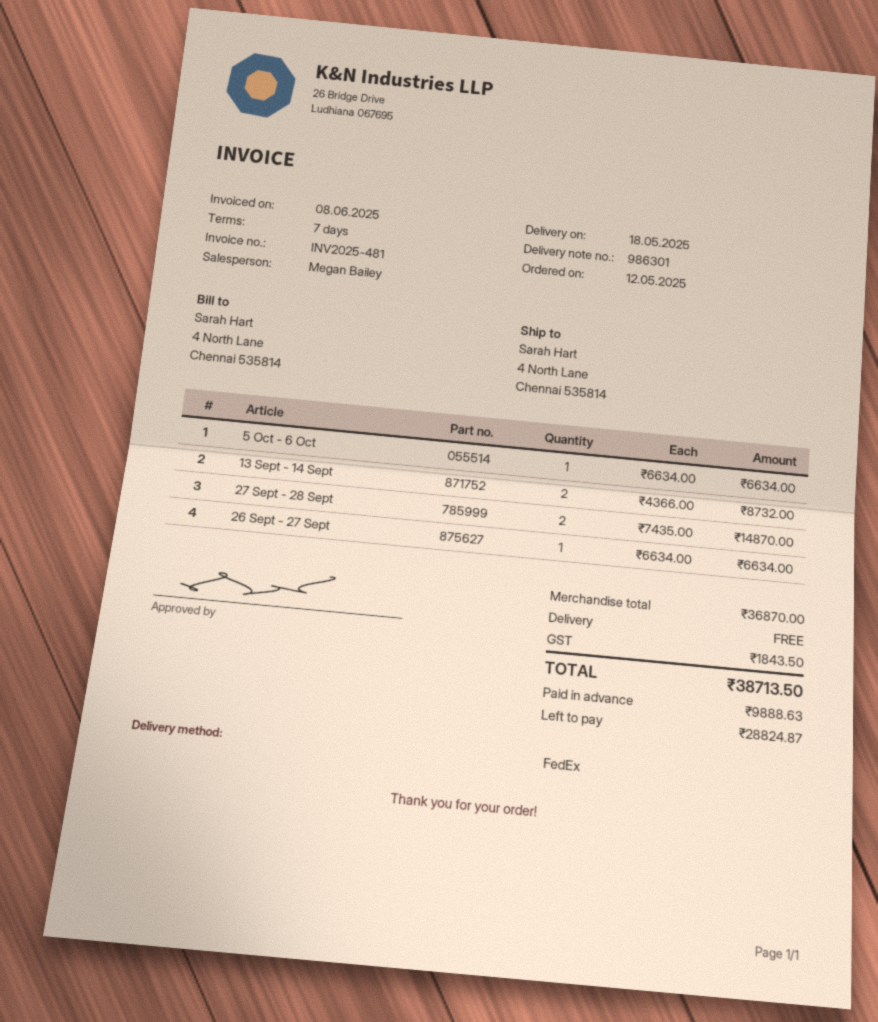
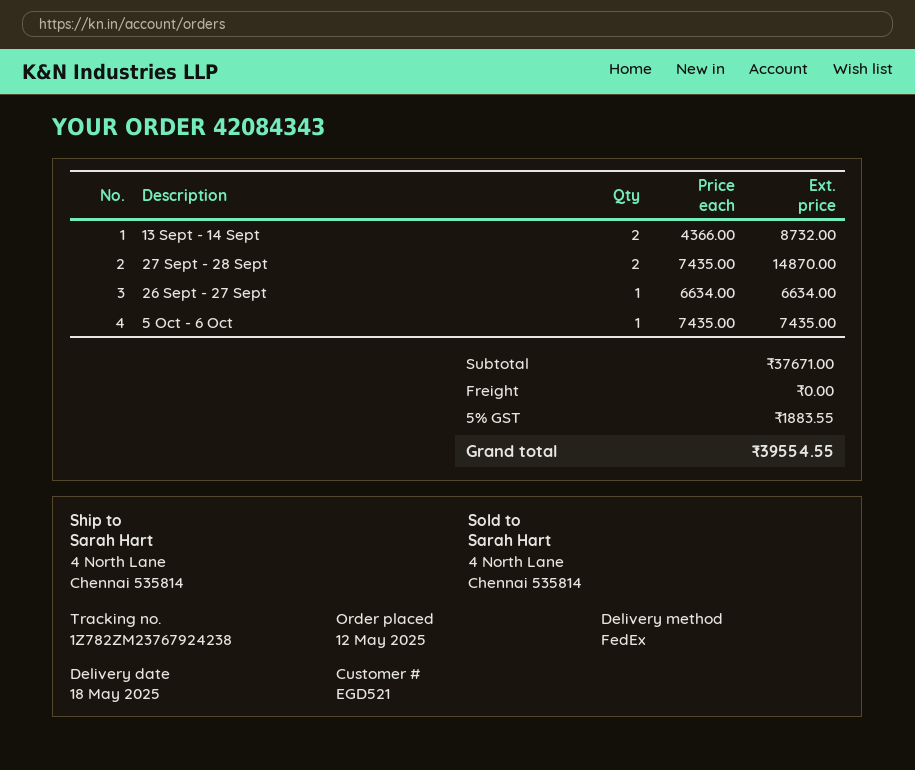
5 Oct - 6 Oct: 1 x 6634.00 = 6634.00 -> 1 x 7435.00 = 7435.00
subtotal: 36870.00 -> 37671.00
tax: 1843.50 -> 1883.55
total: 38713.50 -> 39554.55

